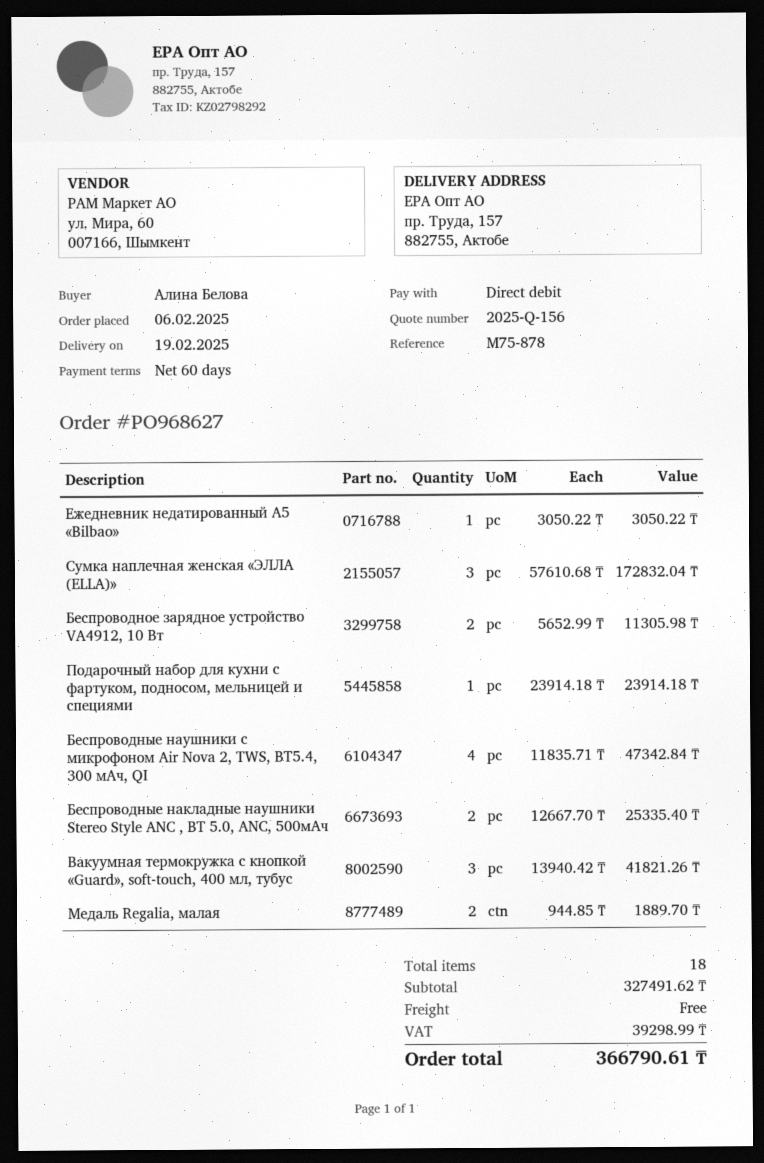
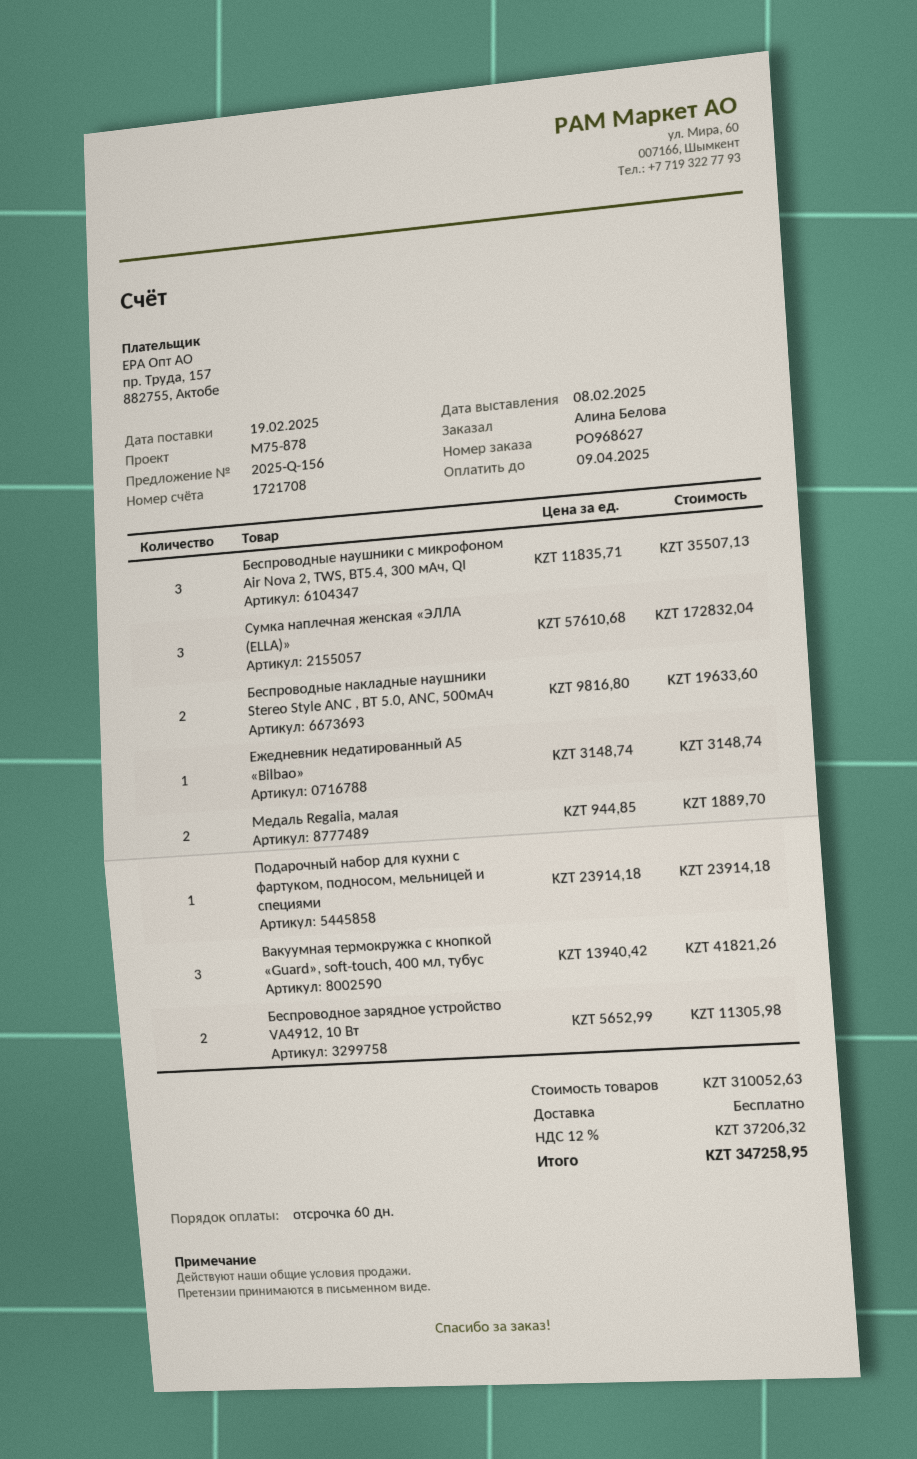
Ежедневник недатированный А5 «Bilbao»: 1 x 3050.22 = 3050.22 -> 1 x 3148.74 = 3148.74
Беспроводные наушники с микрофоном Air Nova 2, TWS, BT5.4, 300 мАч, QI: 4 x 11835.71 = 47342.84 -> 3 x 11835.71 = 35507.13
Беспроводные накладные наушники Stereo Style ANC , BT 5.0, ANC, 500мАч: 2 x 12667.70 = 25335.40 -> 2 x 9816.80 = 19633.60
subtotal: 327491.62 -> 310052.63
tax: 39298.99 -> 37206.32
total: 366790.61 -> 347258.95

